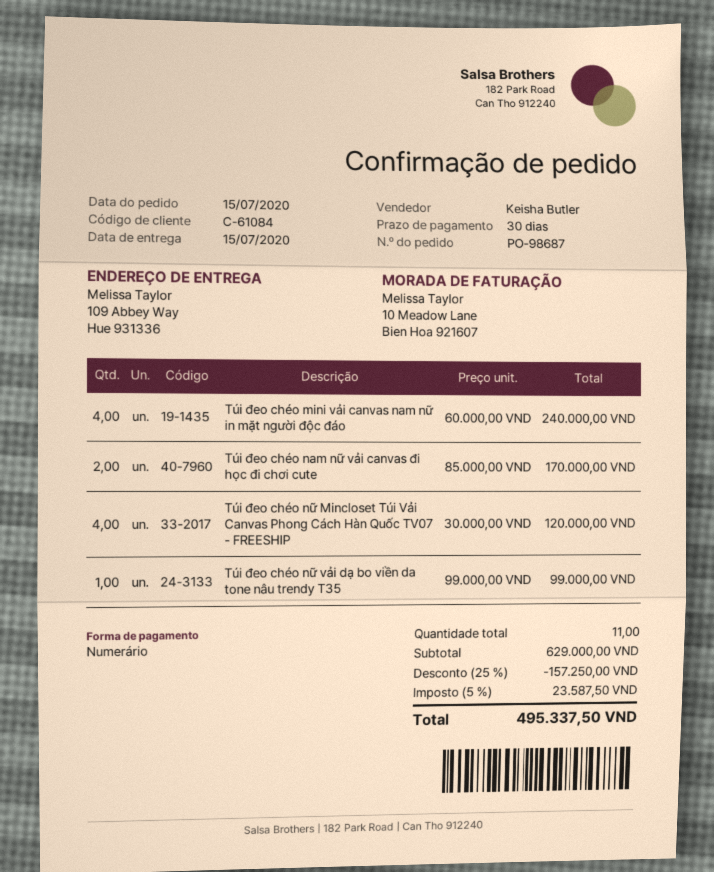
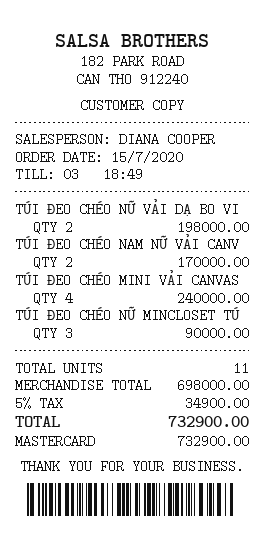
sales rep: Keisha Butler -> DIANA COOPER
payment method: cash -> Mastercard
Túi đeo chéo nữ Mincloset Túi Vải Canvas Phong Cách Hàn Quốc TV07 - FREESHIP: 4 for 120000.00 -> 3 for 90000.00
Túi đeo chéo nữ vải dạ bo viền da tone nâu trendy T35: 1 for 99000.00 -> 2 for 198000.00
subtotal: 629000.00 -> 698000.00
discount: 25% = 157250.00 -> none
tax: 5% = 23587.50 -> 5% = 34900.00
total: 495337.50 -> 732900.00

